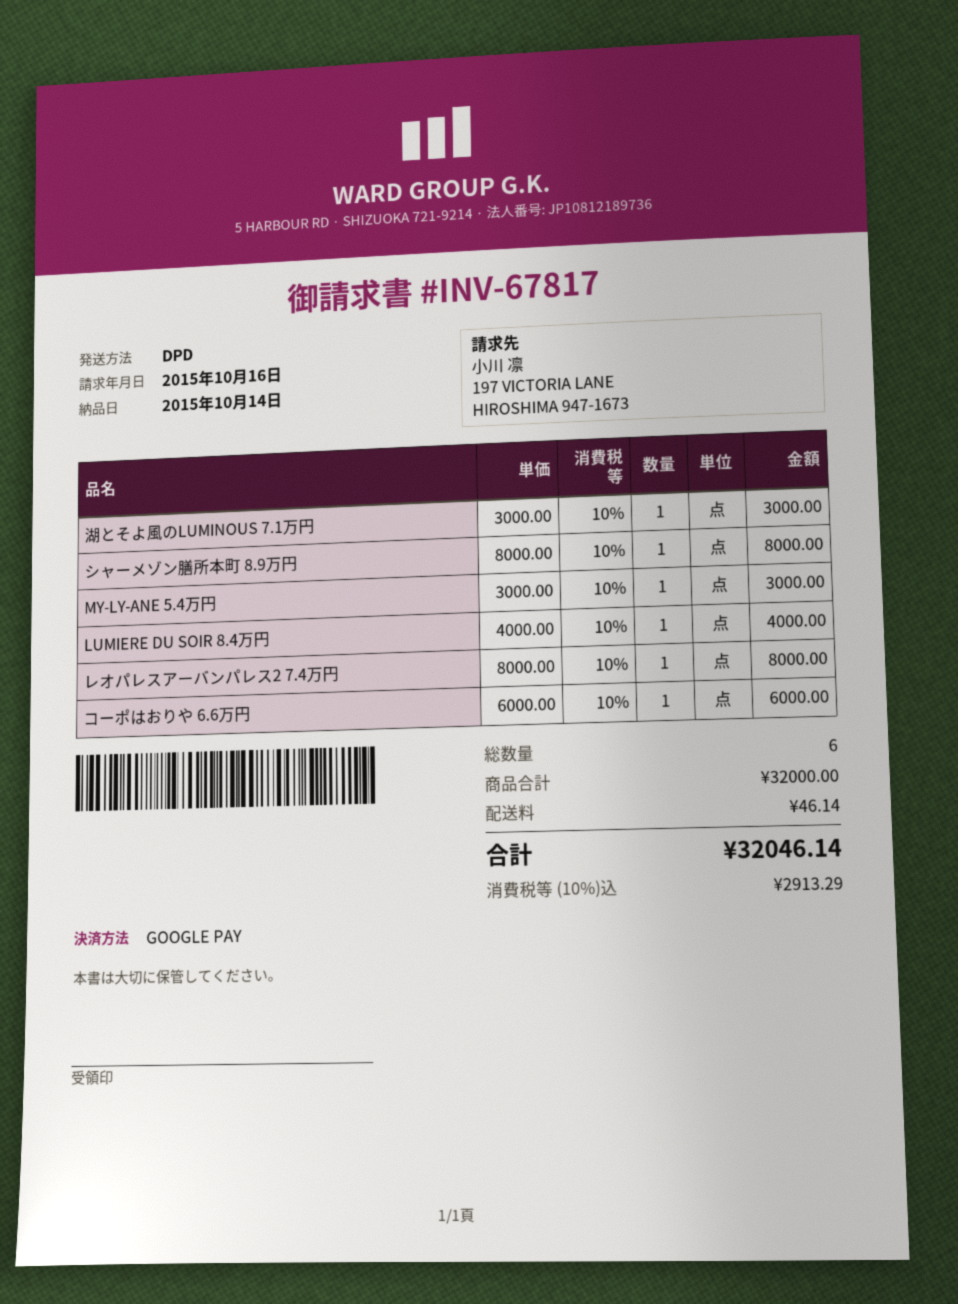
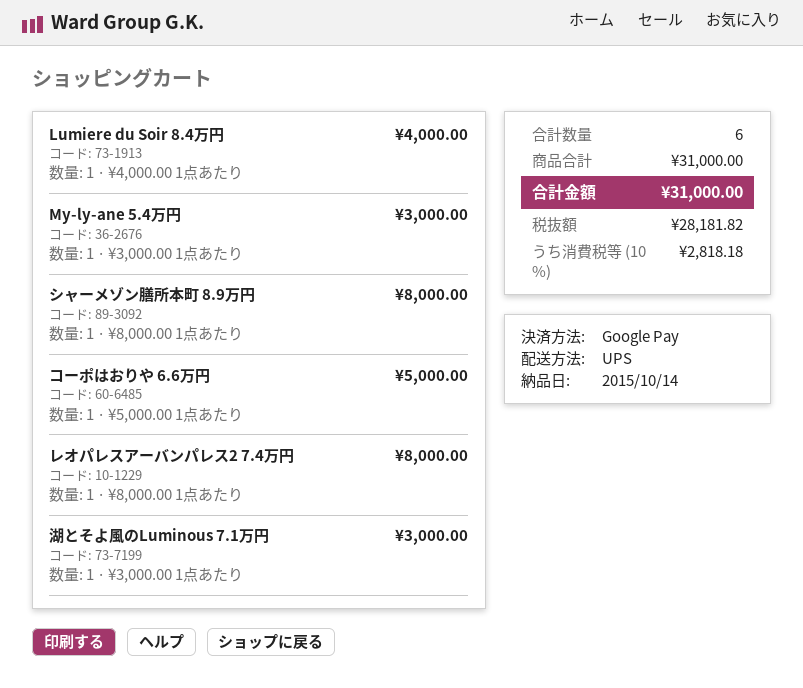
shipping method: DPD -> UPS
コーポはおりや 6.6万円: 1 x 6000.00 = 6000.00 -> 1 x 5000.00 = 5000.00
subtotal: 32000.00 -> 31000.00
shipping: 46.14 -> none
tax: 10% = 2913.29 -> 10% = 2818.18
total: 32046.14 -> 31000.00

